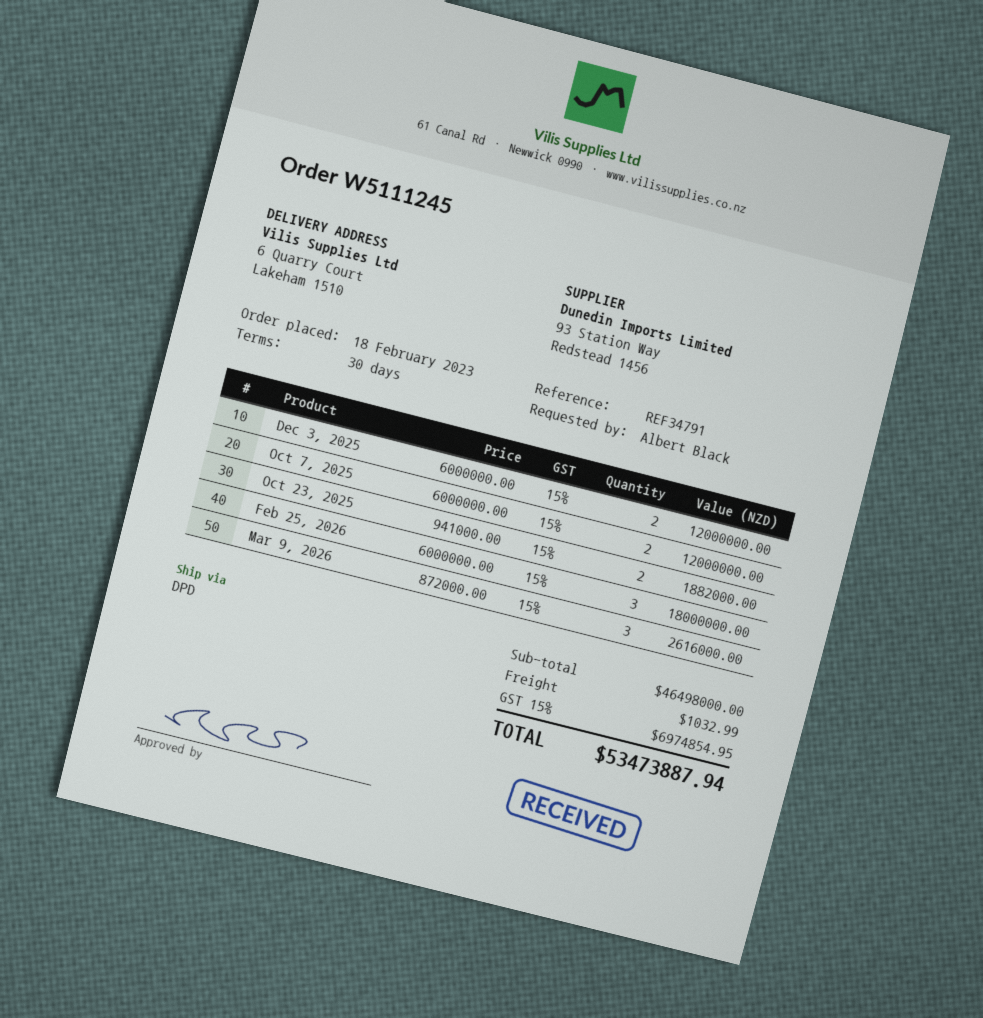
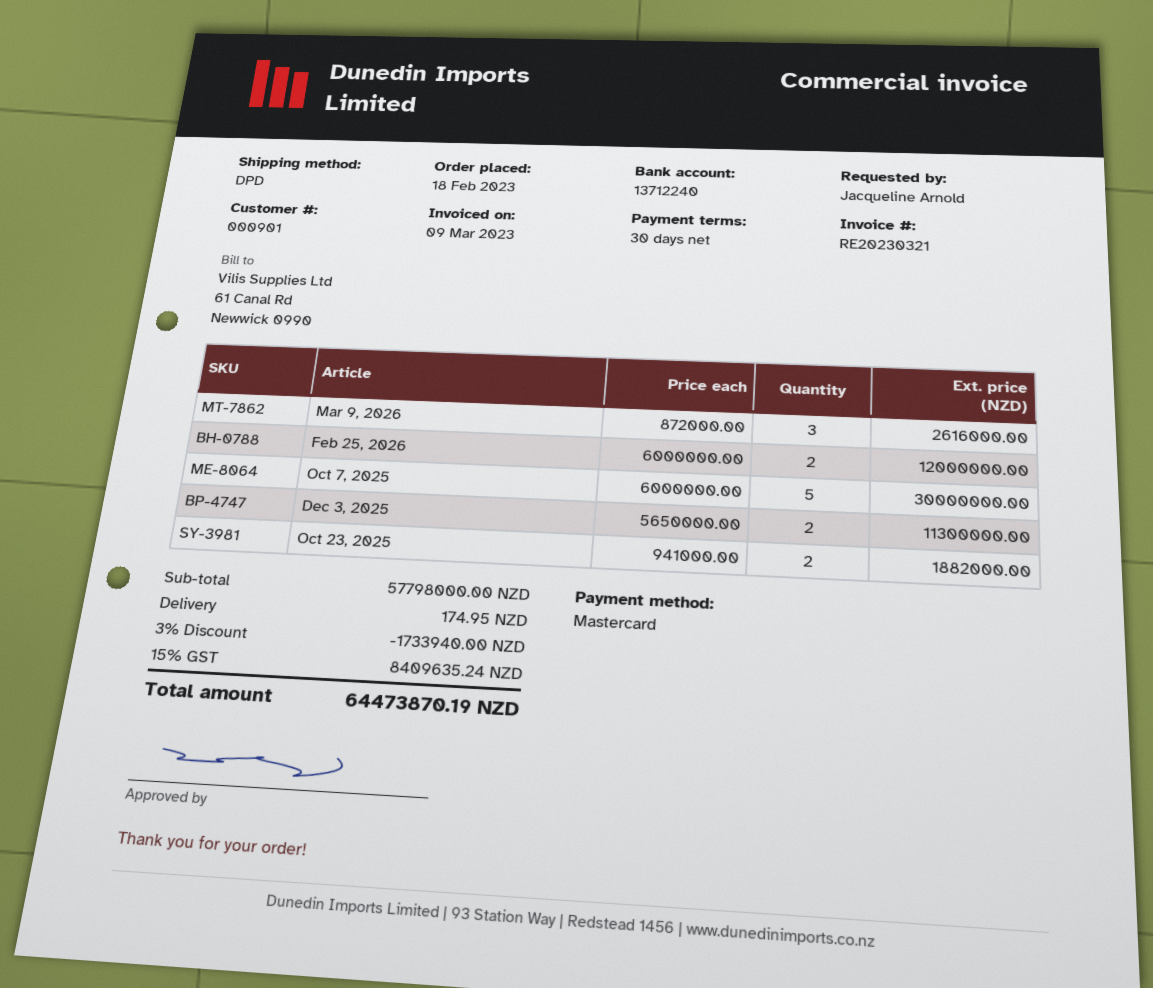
ordered by: Albert Black -> Jacqueline Arnold
Dec 3, 2025: 2 x 6000000.00 = 12000000.00 -> 2 x 5650000.00 = 11300000.00
Oct 7, 2025: 2 x 6000000.00 = 12000000.00 -> 5 x 6000000.00 = 30000000.00
Feb 25, 2026: 3 x 6000000.00 = 18000000.00 -> 2 x 6000000.00 = 12000000.00
subtotal: 46498000.00 -> 57798000.00
discount: none -> 3% = 1733940.00
shipping: 1032.99 -> 174.95
tax: 15% = 6974854.95 -> 15% = 8409635.24
total: 53473887.94 -> 64473870.19

